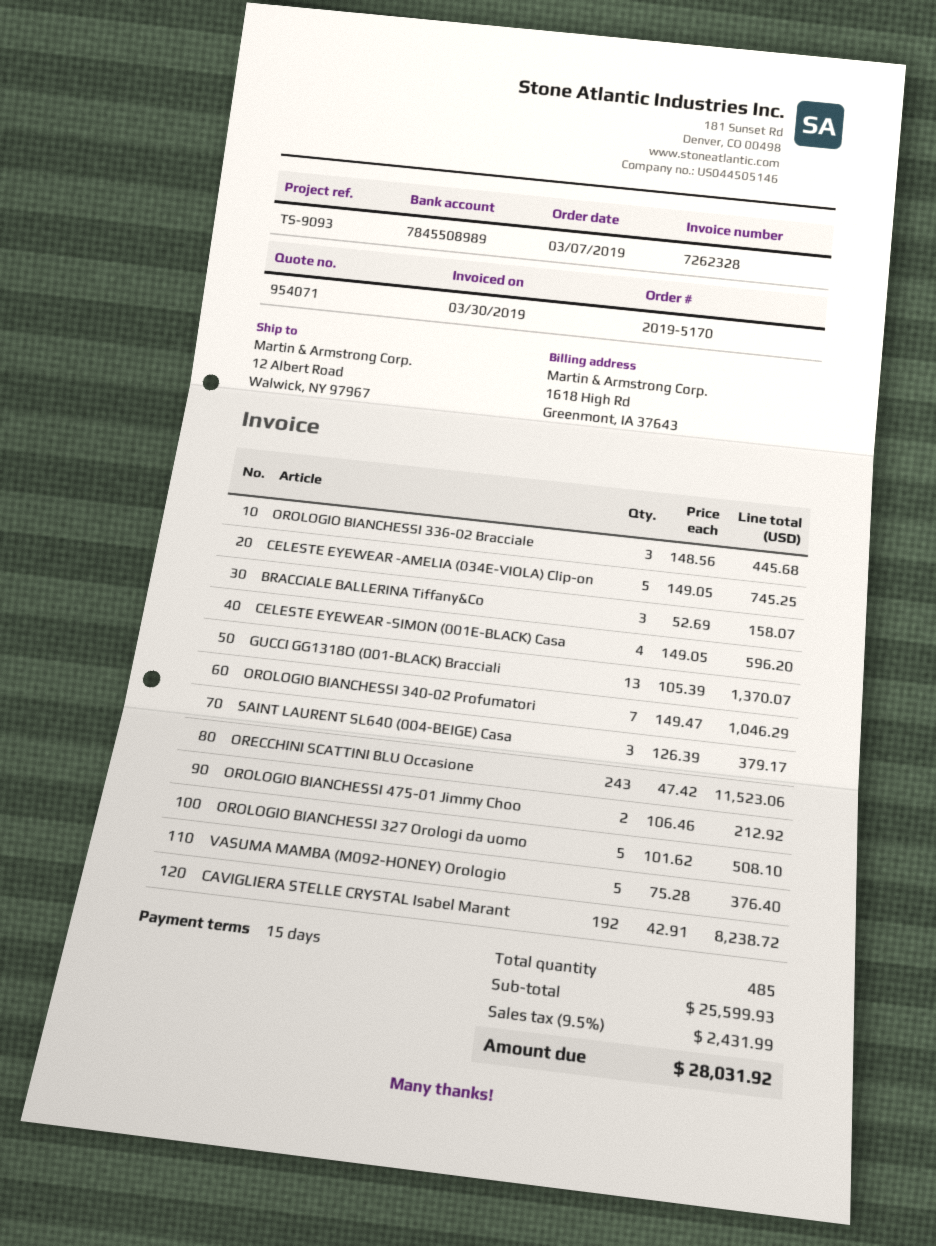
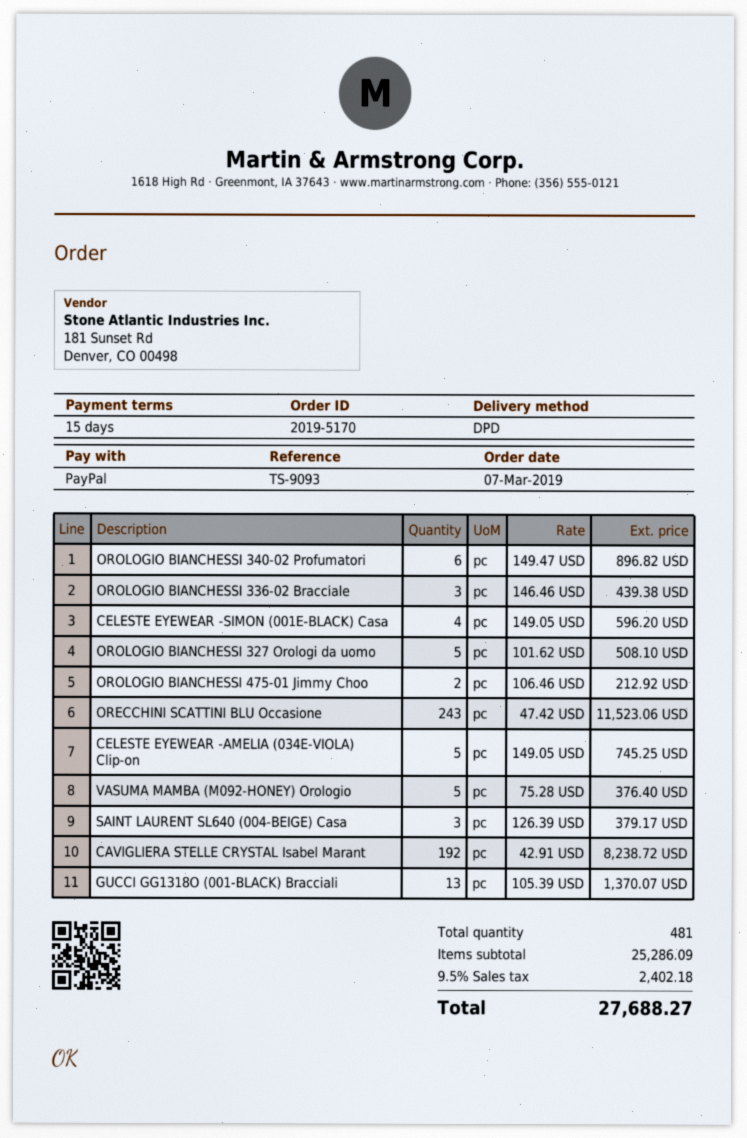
OROLOGIO BIANCHESSI 336-02 Bracciale: 3 x 148.56 = 445.68 -> 3 x 146.46 = 439.38
BRACCIALE BALLERINA Tiffany&Co: 3 x 52.69 = 158.07 -> none
OROLOGIO BIANCHESSI 340-02 Profumatori: 7 x 149.47 = 1046.29 -> 6 x 149.47 = 896.82
total quantity: 485 -> 481
subtotal: 25599.93 -> 25286.09
tax: 9.5% = 2431.99 -> 9.5% = 2402.18
total: 28031.92 -> 27688.27

